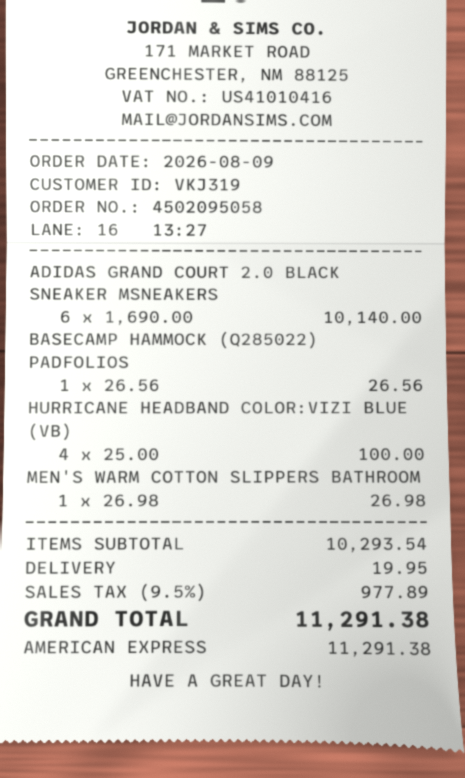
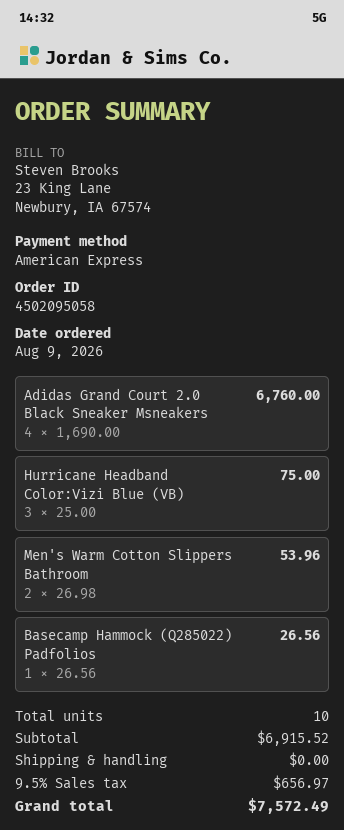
ADIDAS GRAND COURT 2.0 BLACK SNEAKER MSNEAKERS: 6 x 1690.00 = 10140.00 -> 4 x 1690.00 = 6760.00
HURRICANE HEADBAND COLOR:VIZI BLUE (VB): 4 x 25.00 = 100.00 -> 3 x 25.00 = 75.00
MEN'S WARM COTTON SLIPPERS BATHROOM: 1 x 26.98 = 26.98 -> 2 x 26.98 = 53.96
subtotal: 10293.54 -> 6915.52
shipping: 19.95 -> 0.00
tax: 9.5% = 977.89 -> 9.5% = 656.97
total: 11291.38 -> 7572.49

